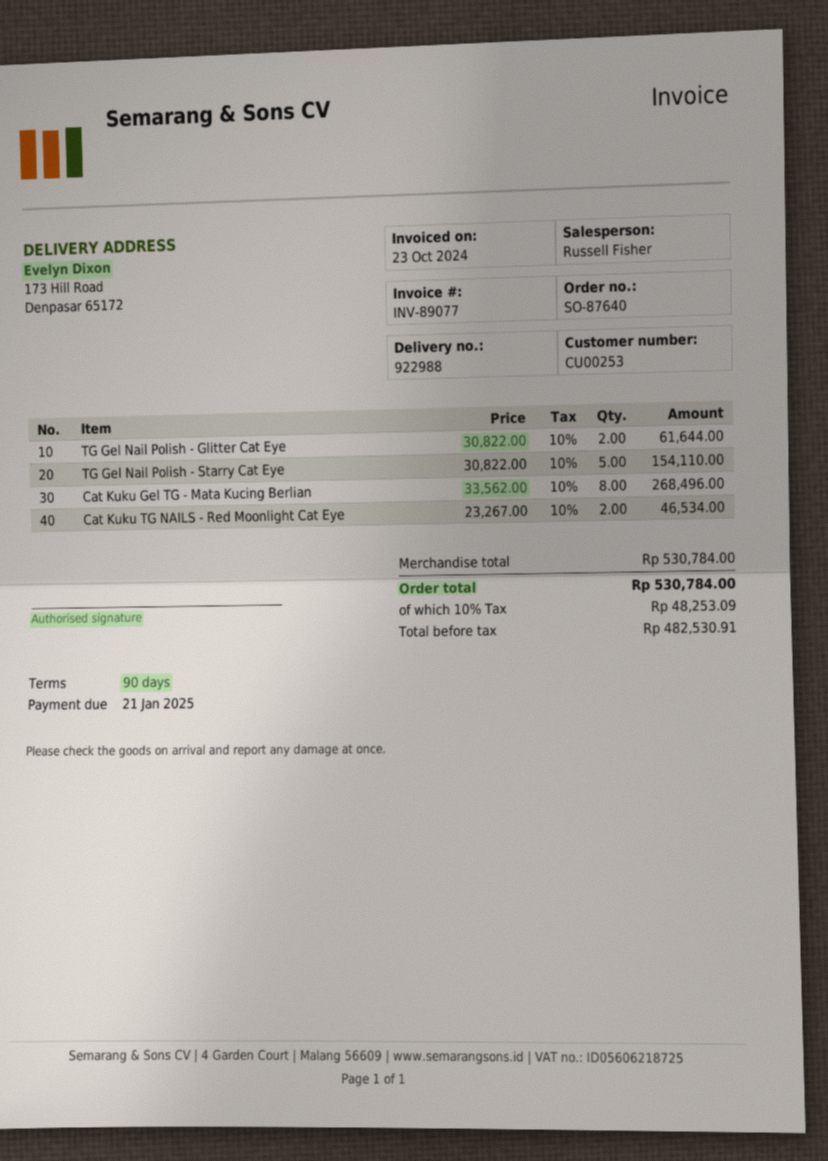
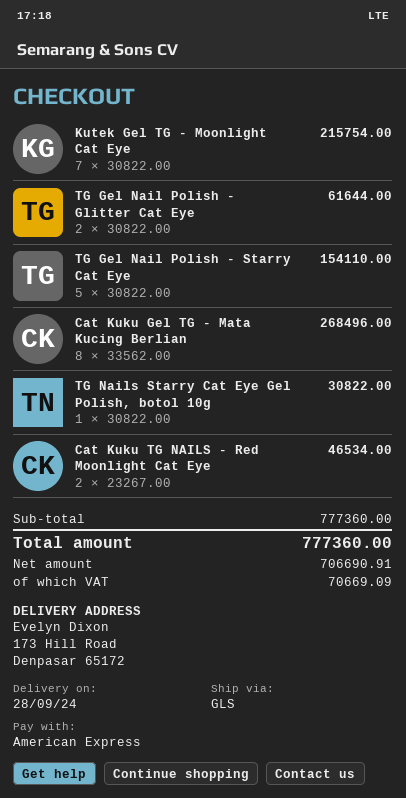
Kutek Gel TG - Moonlight Cat Eye: none -> 7 x 30822.00 = 215754.00
TG Nails Starry Cat Eye Gel Polish, botol 10g: none -> 1 x 30822.00 = 30822.00
subtotal: 530784.00 -> 777360.00
net: 482530.91 -> 706690.91
tax: 48253.09 -> 70669.09
total: 530784.00 -> 777360.00

